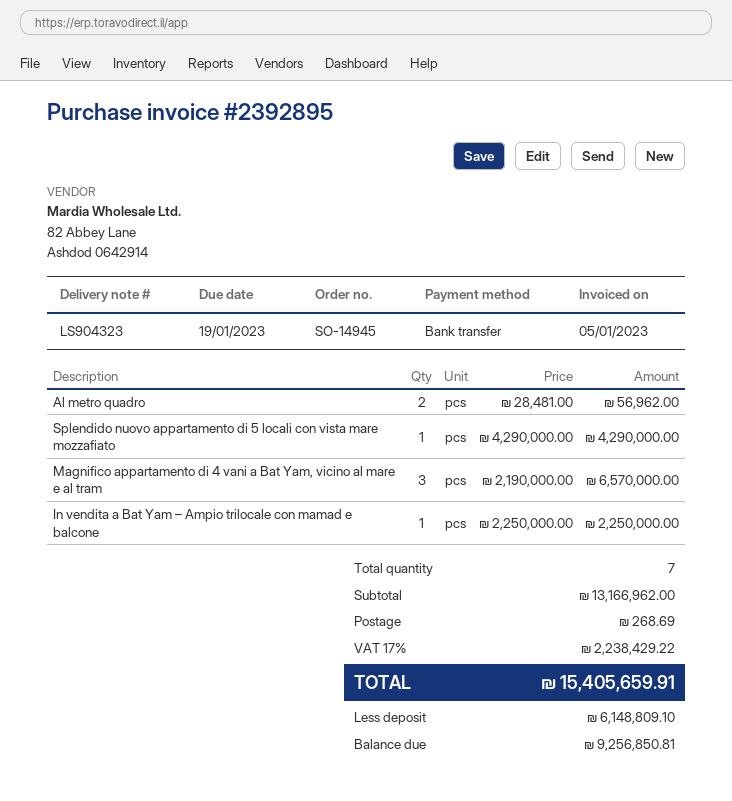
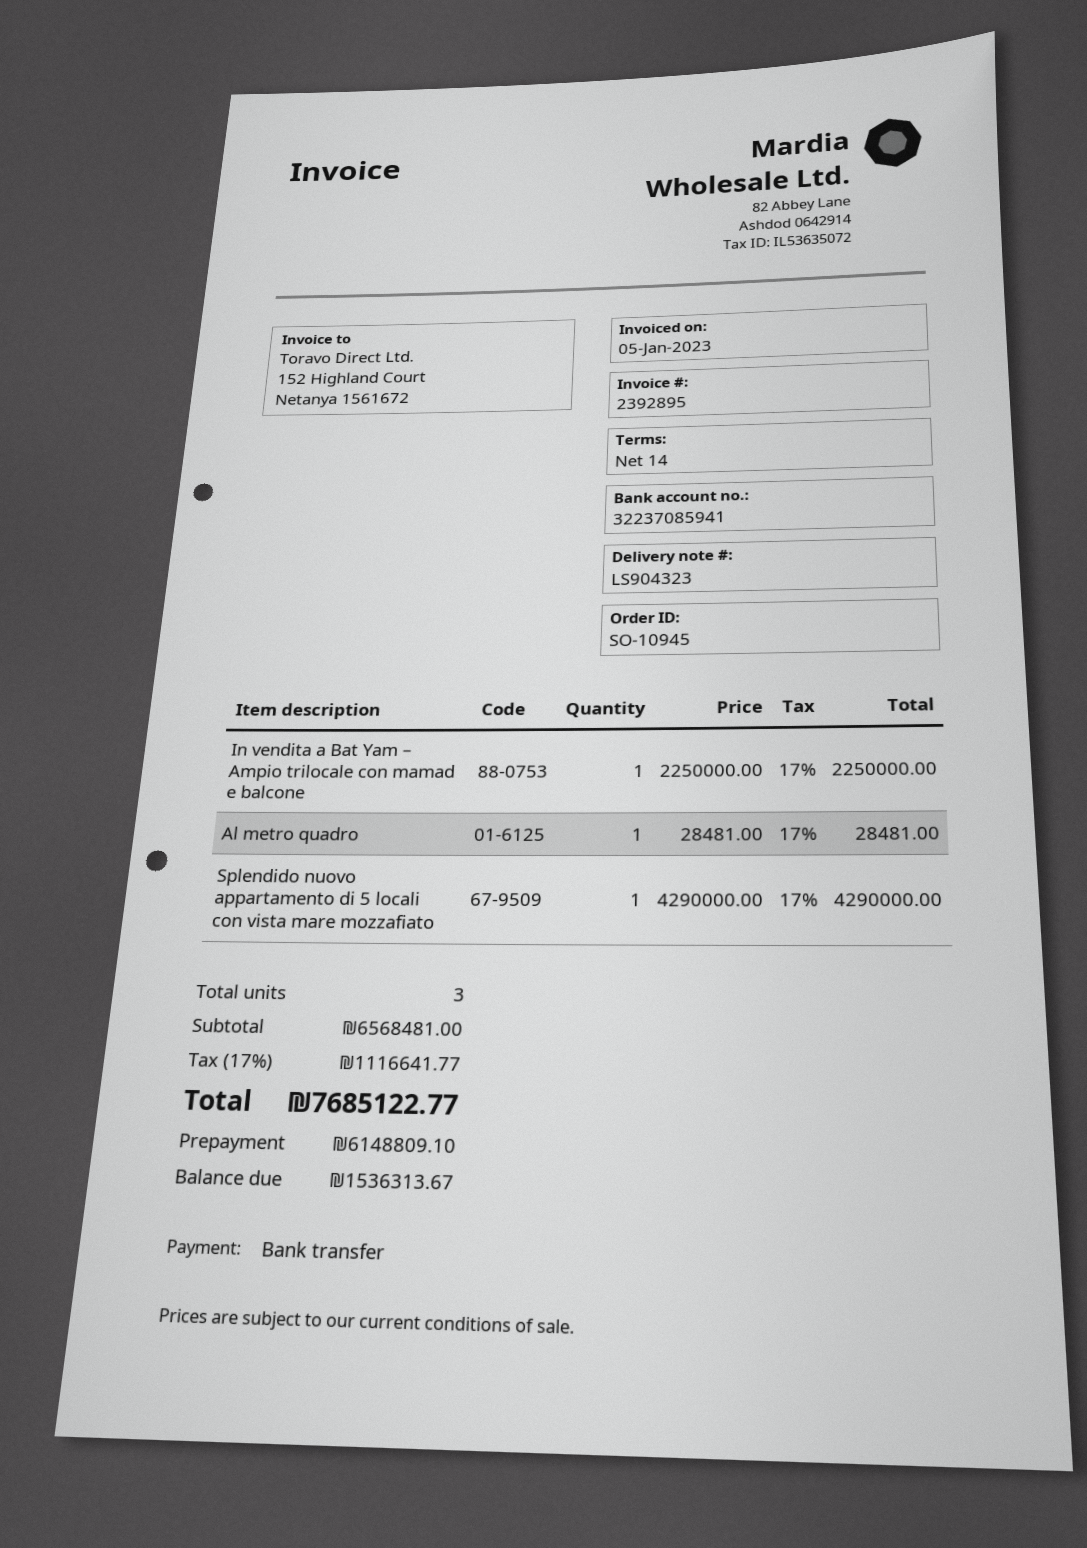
order number: SO-14945 -> SO-10945
Al metro quadro: 2 x 28481.00 = 56962.00 -> 1 x 28481.00 = 28481.00
Magnifico appartamento di 4 vani a Bat Yam, vicino al mare e al tram: 3 x 2190000.00 = 6570000.00 -> none
total quantity: 7 -> 3
subtotal: 13166962.00 -> 6568481.00
shipping: 268.69 -> none
tax: 17% = 2238429.22 -> 17% = 1116641.77
total: 15405659.91 -> 7685122.77
balance: 9256850.81 -> 1536313.67

